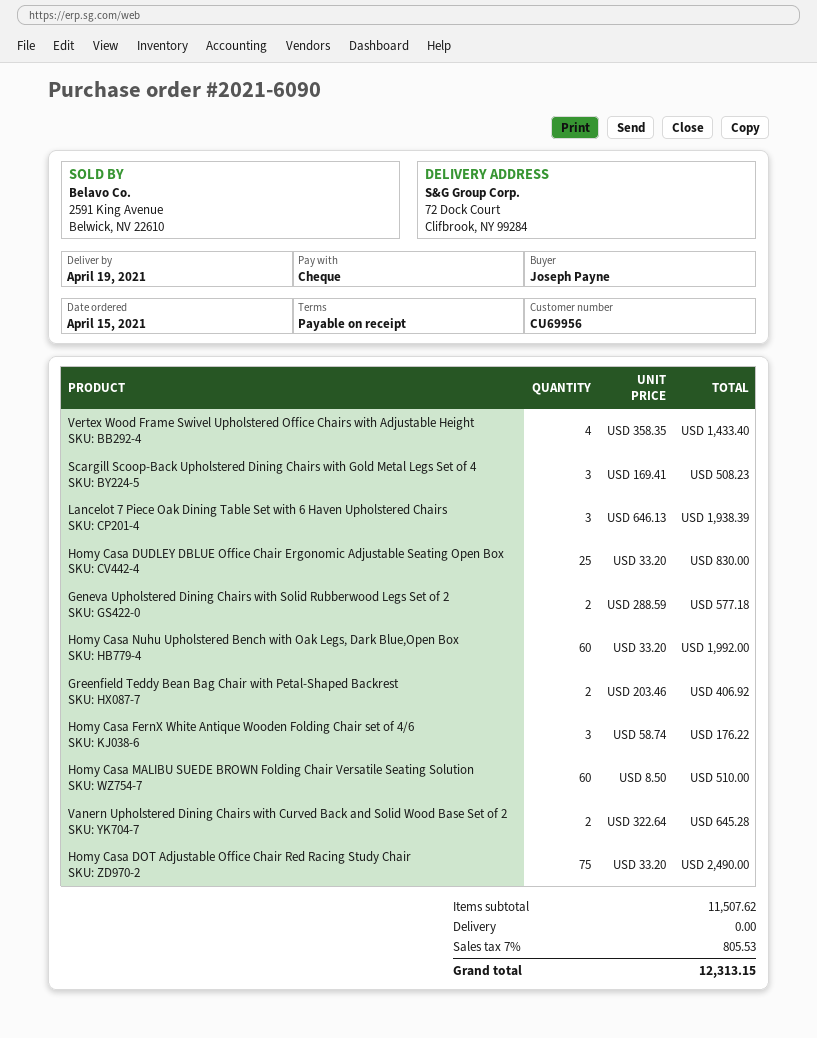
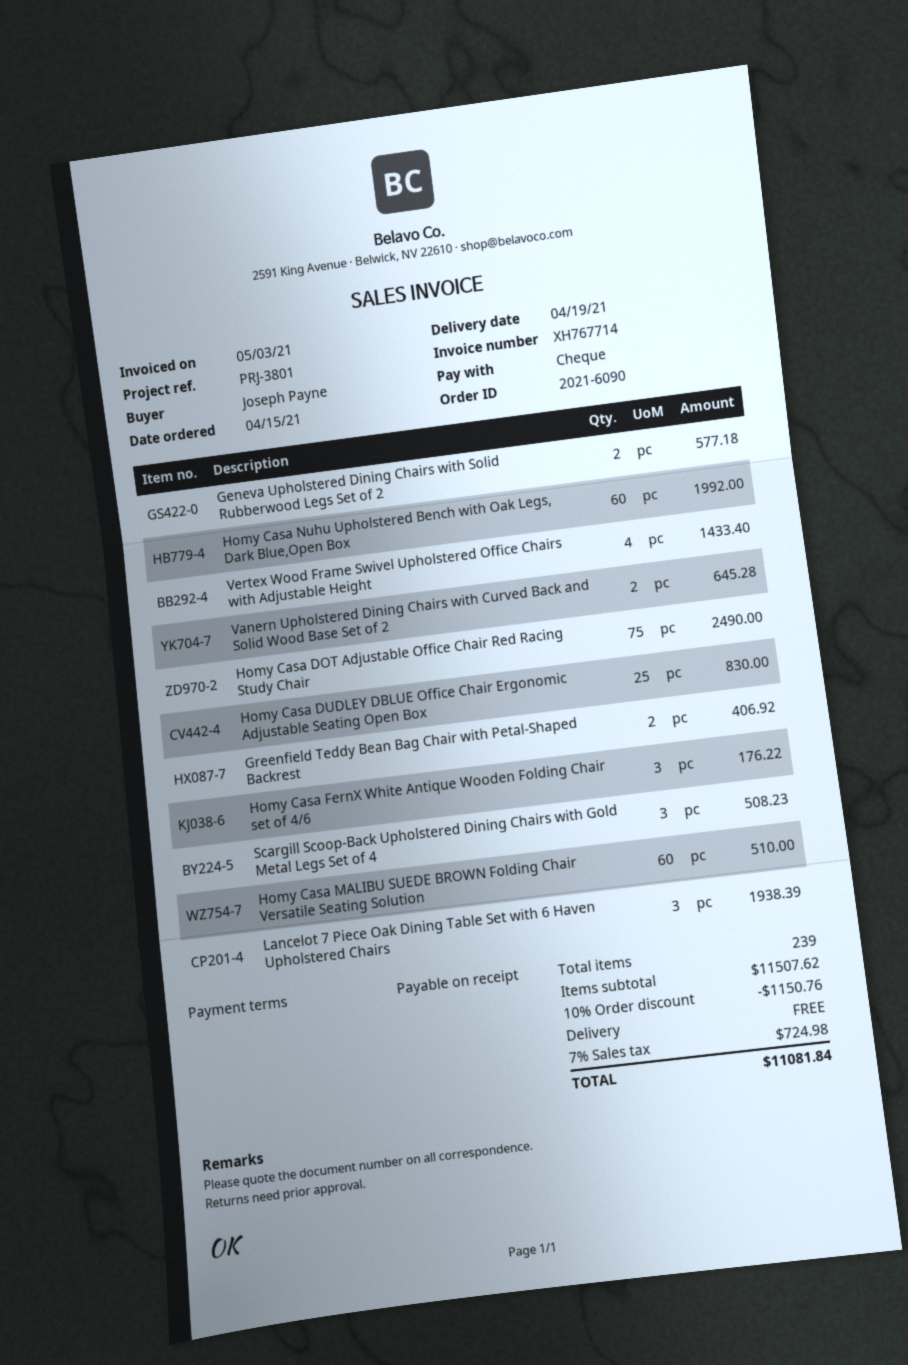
discount: none -> 10% = 1150.76
tax: 7% = 805.53 -> 7% = 724.98
total: 12313.15 -> 11081.84

